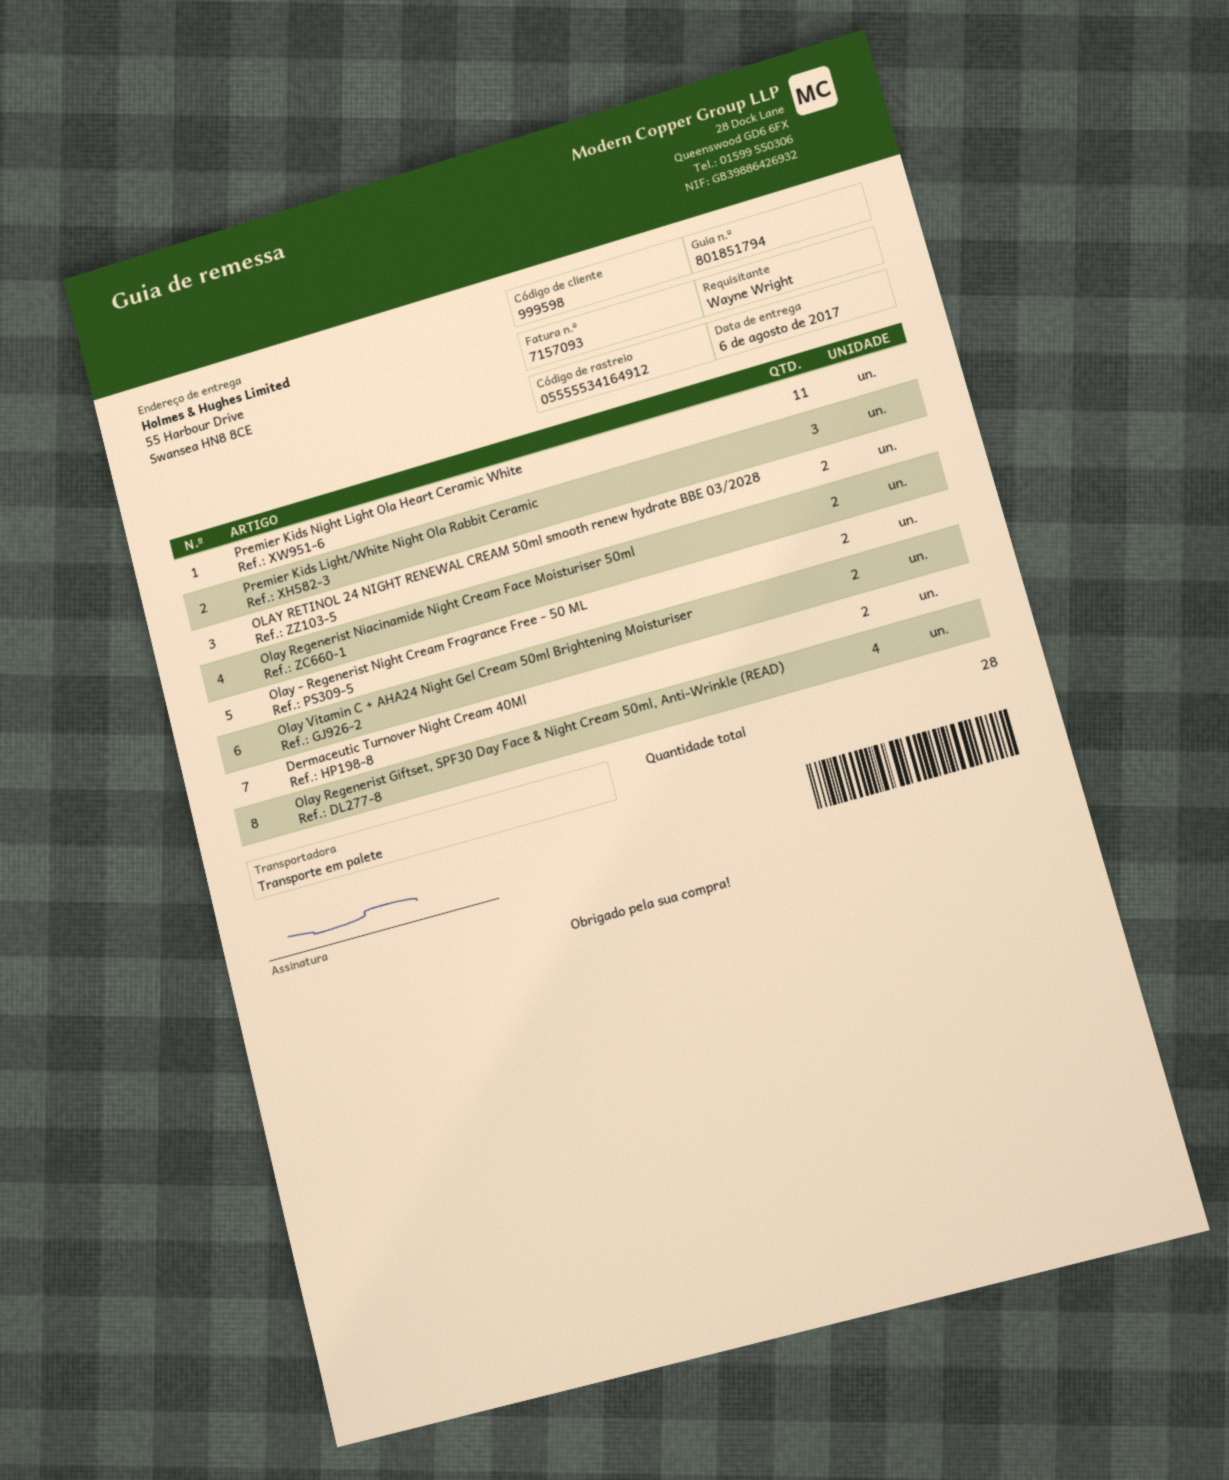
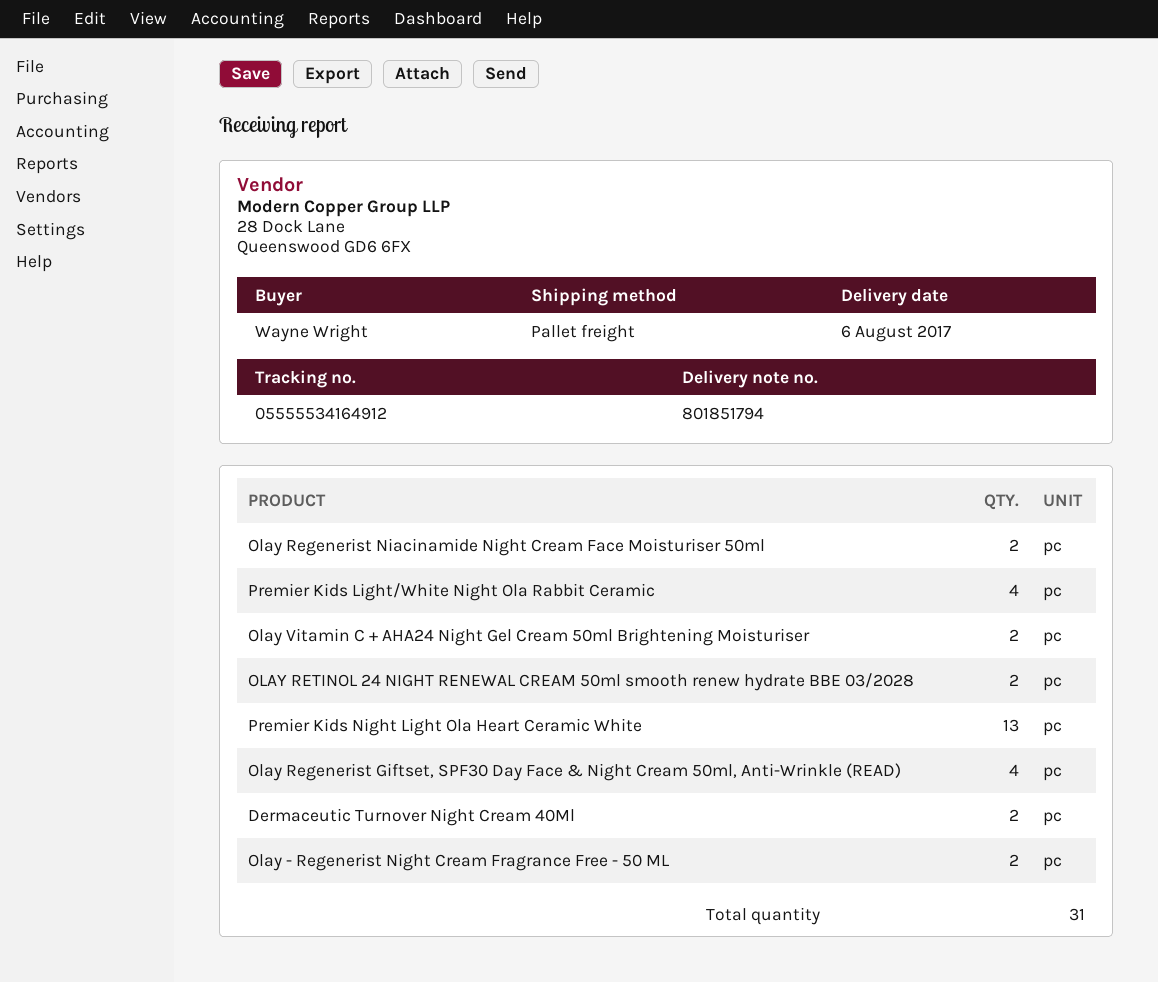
Premier Kids Night Light Ola Heart Ceramic White: 11 -> 13
Premier Kids Light/White Night Ola Rabbit Ceramic: 3 -> 4
total quantity: 28 -> 31

